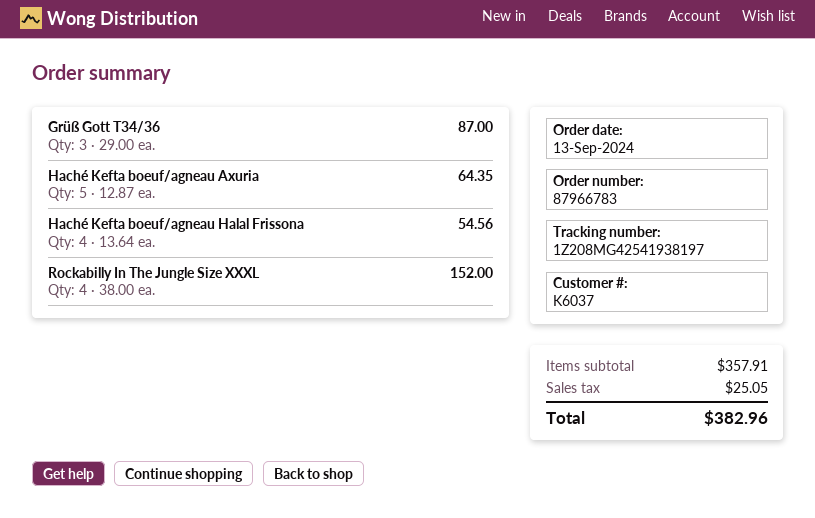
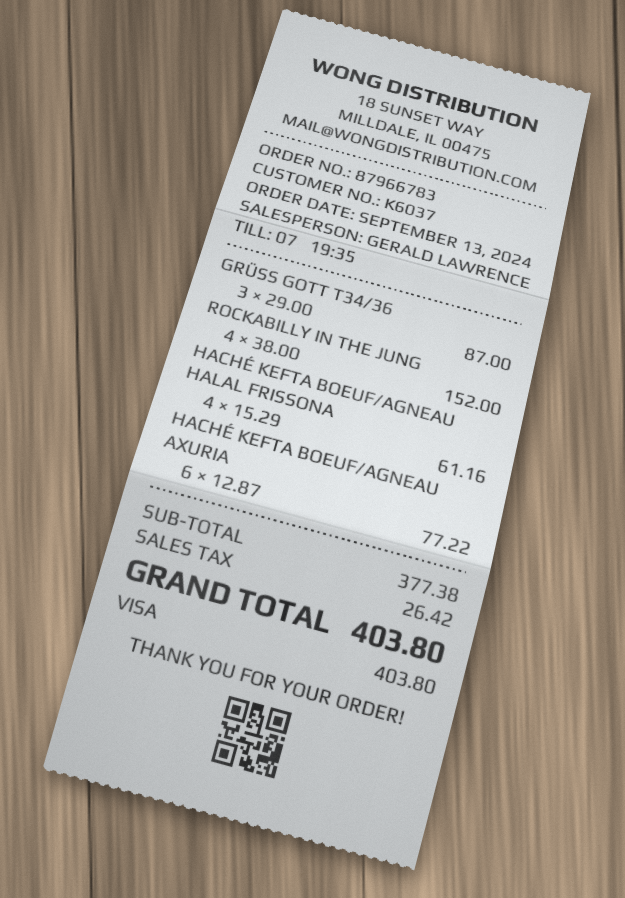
Haché Kefta boeuf/agneau Axuria: 5 x 12.87 = 64.35 -> 6 x 12.87 = 77.22
Haché Kefta boeuf/agneau Halal Frissona: 4 x 13.64 = 54.56 -> 4 x 15.29 = 61.16
subtotal: 357.91 -> 377.38
tax: 25.05 -> 26.42
total: 382.96 -> 403.80

